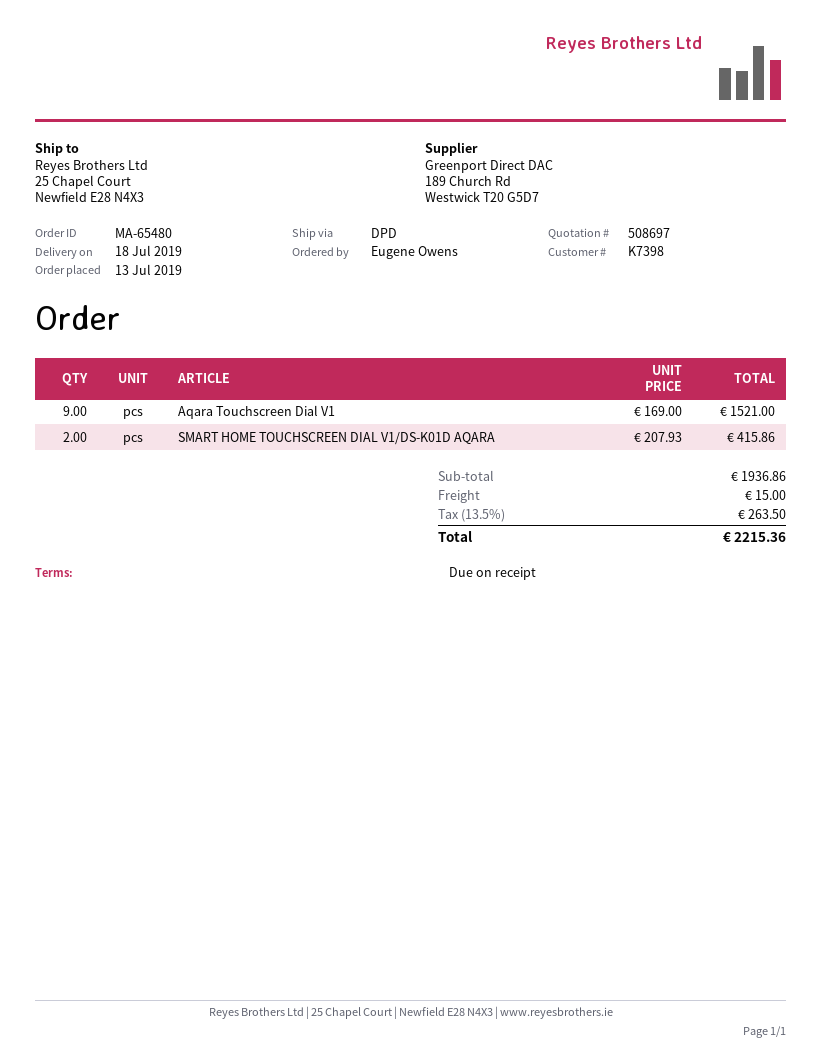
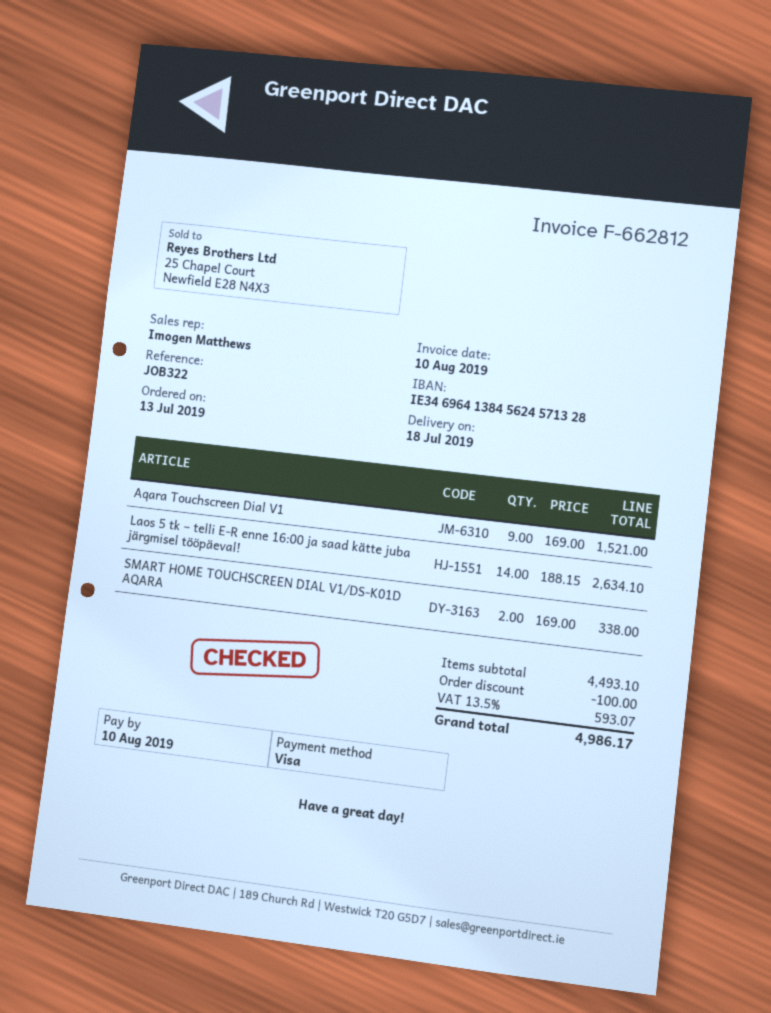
SMART HOME TOUCHSCREEN DIAL V1/DS-K01D AQARA: 2 x 207.93 = 415.86 -> 2 x 169.00 = 338.00
Laos 5 tk – telli E-R enne 16:00 ja saad kätte juba järgmisel tööpäeval!: none -> 14 x 188.15 = 2634.10
subtotal: 1936.86 -> 4493.10
discount: none -> 100.00
shipping: 15.00 -> none
tax: 13.5% = 263.50 -> 13.5% = 593.07
total: 2215.36 -> 4986.17

